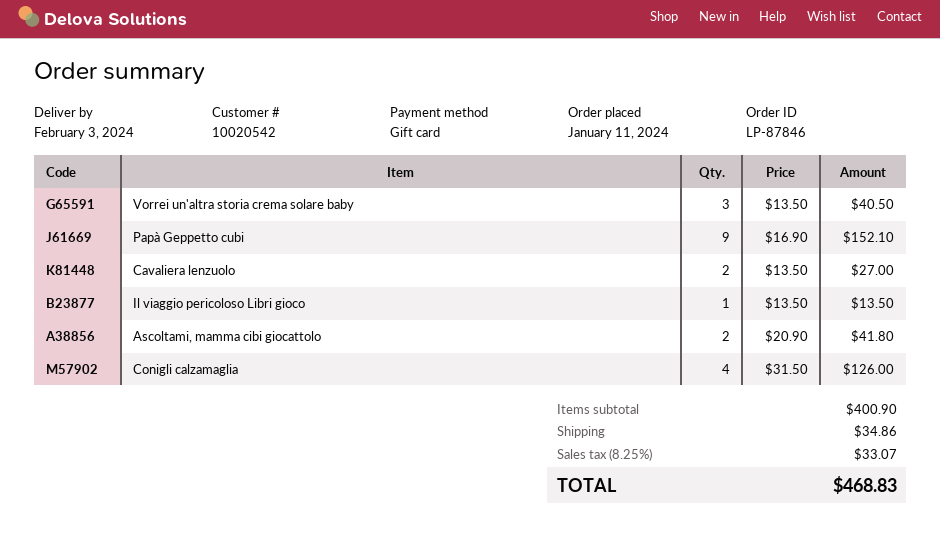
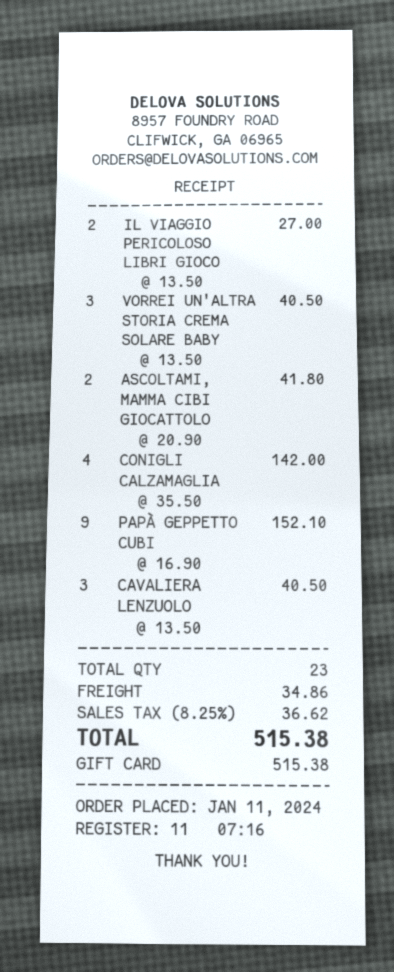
Cavaliera lenzuolo: 2 x 13.50 = 27.00 -> 3 x 13.50 = 40.50
Il viaggio pericoloso Libri gioco: 1 x 13.50 = 13.50 -> 2 x 13.50 = 27.00
Conigli calzamaglia: 4 x 31.50 = 126.00 -> 4 x 35.50 = 142.00
tax: 8.25% = 33.07 -> 8.25% = 36.62
total: 468.83 -> 515.38

